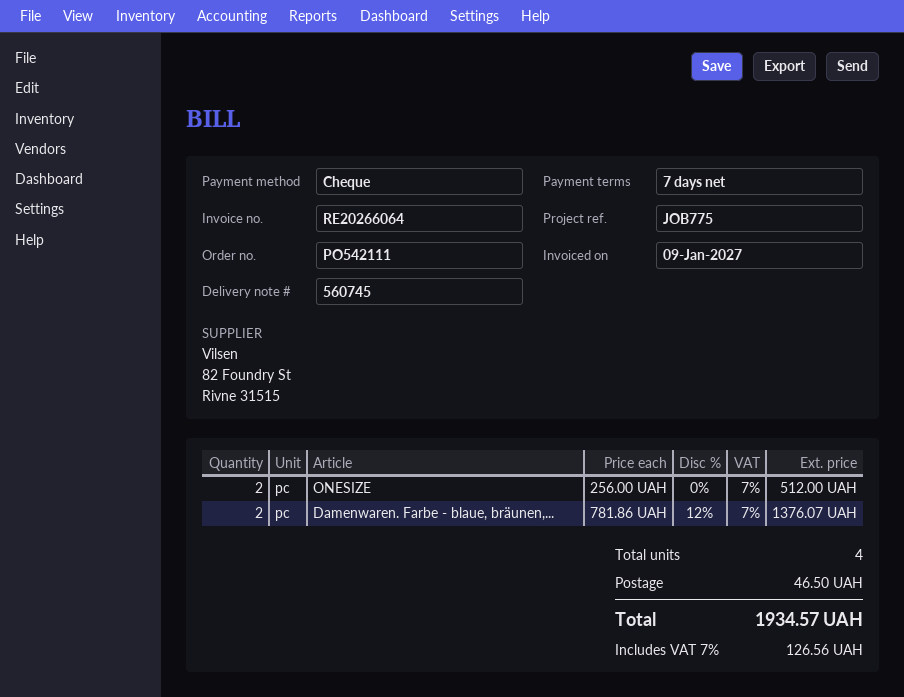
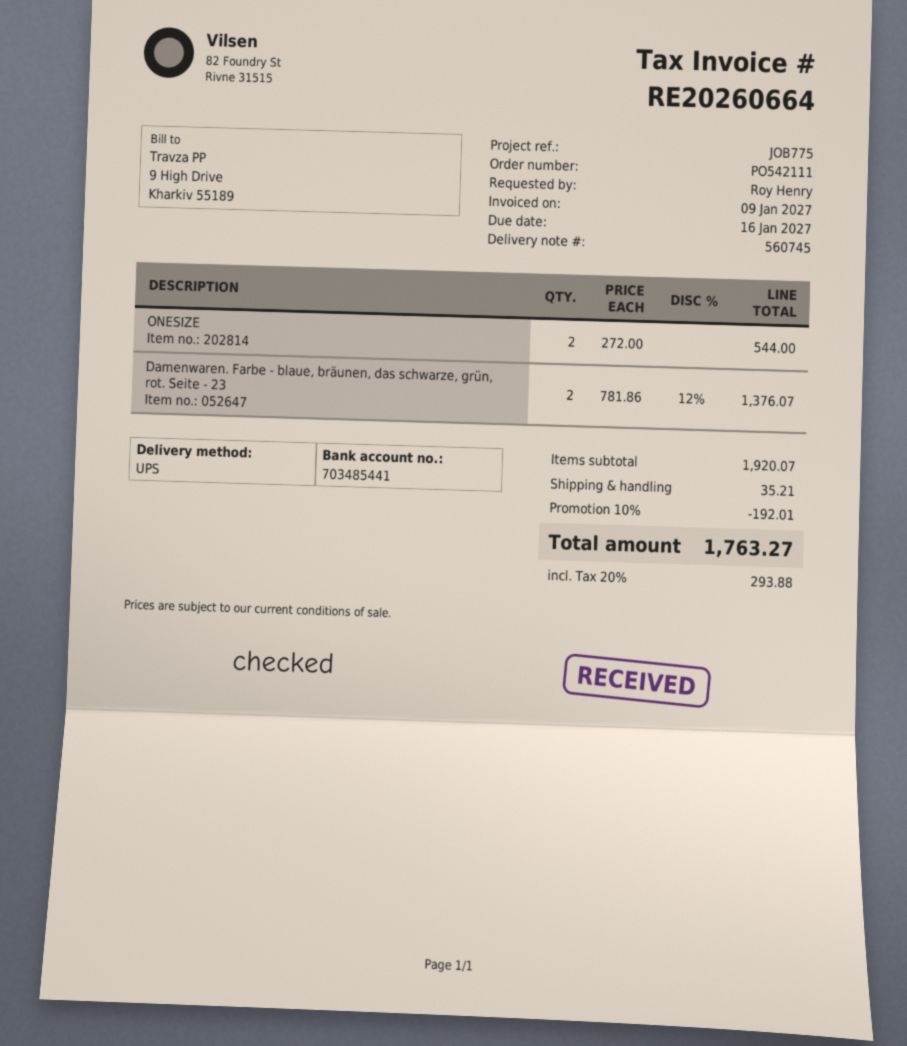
invoice number: RE20266064 -> RE20260664
ONESIZE: 2 x 256.00 = 512.00 -> 2 x 272.00 = 544.00
discount: none -> 10% = 192.01
shipping: 46.50 -> 35.21
tax: 7% = 126.56 -> 20% = 293.88
total: 1934.57 -> 1763.27

